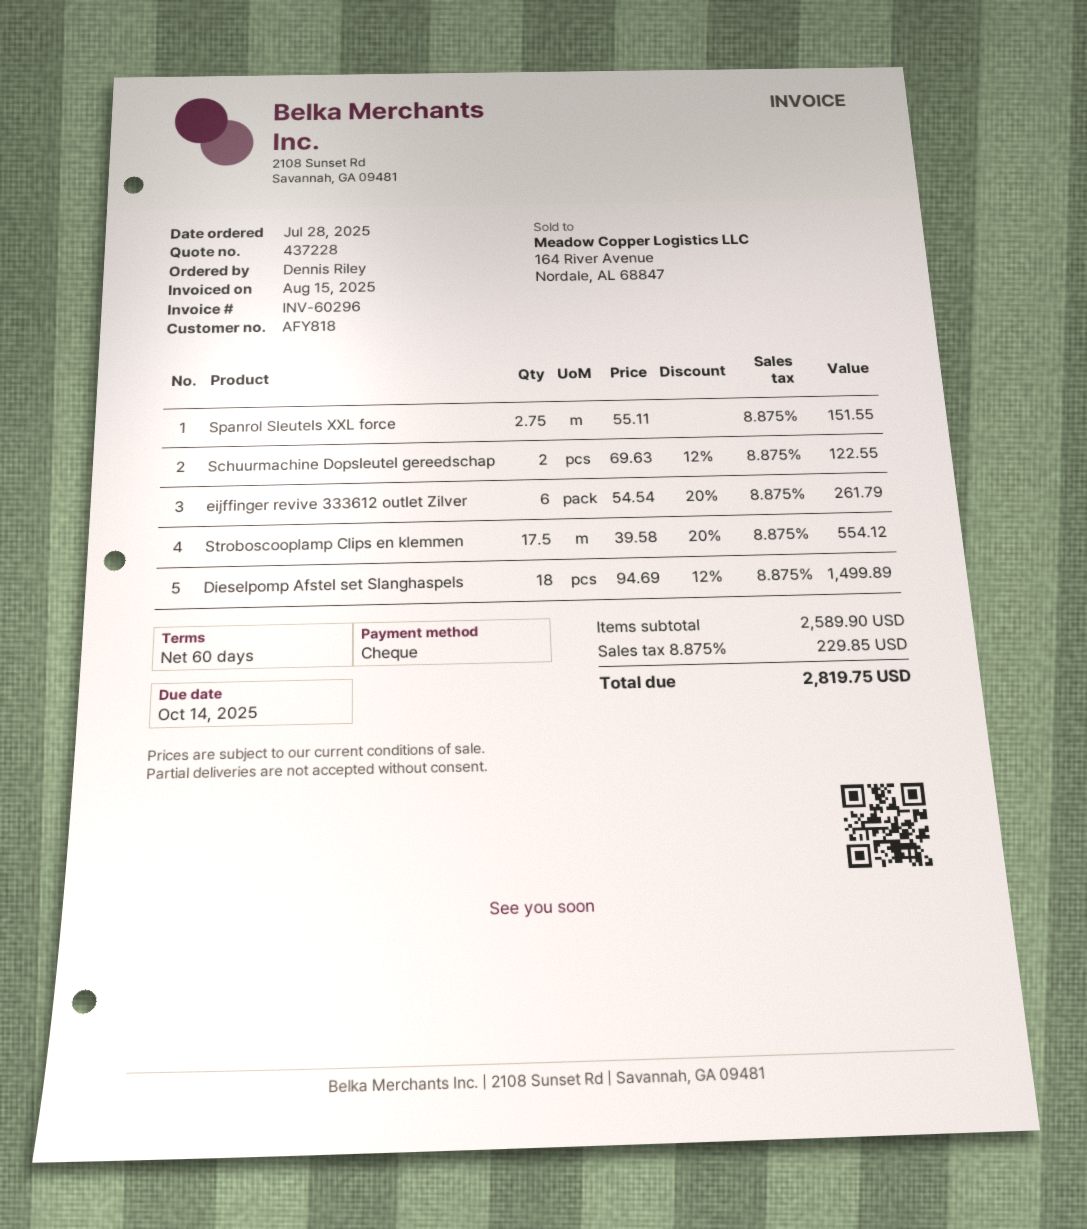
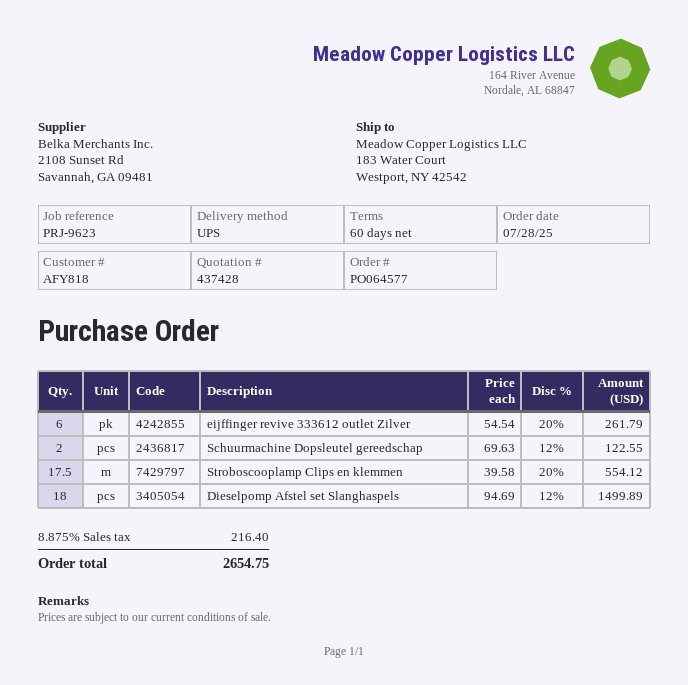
quote number: 437228 -> 437428
Spanrol Sleutels XXL force: 2.75 x 55.11 = 151.55 -> none
tax: 8.875% = 229.85 -> 8.875% = 216.40
total: 2819.75 -> 2654.75

